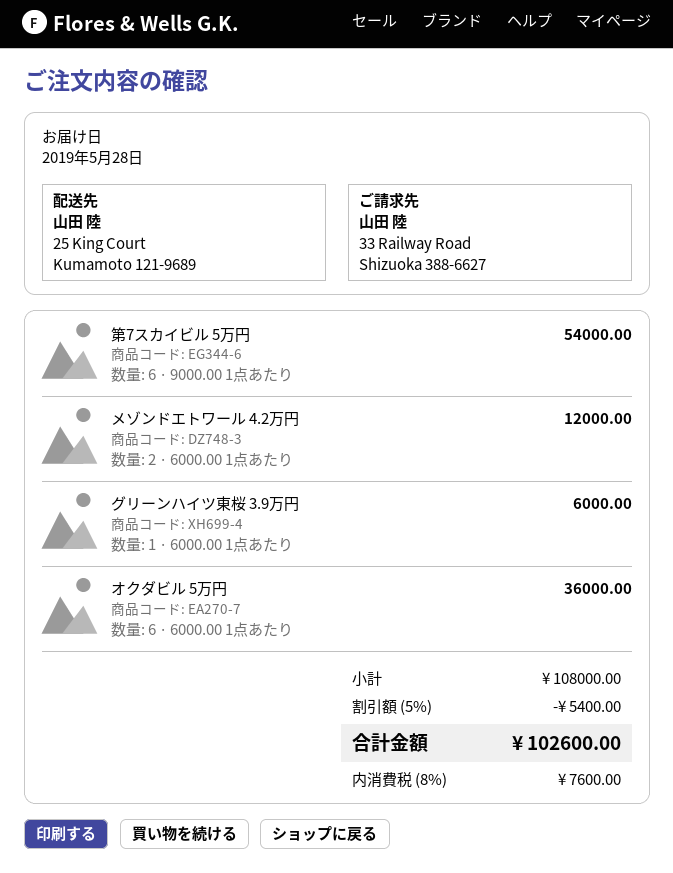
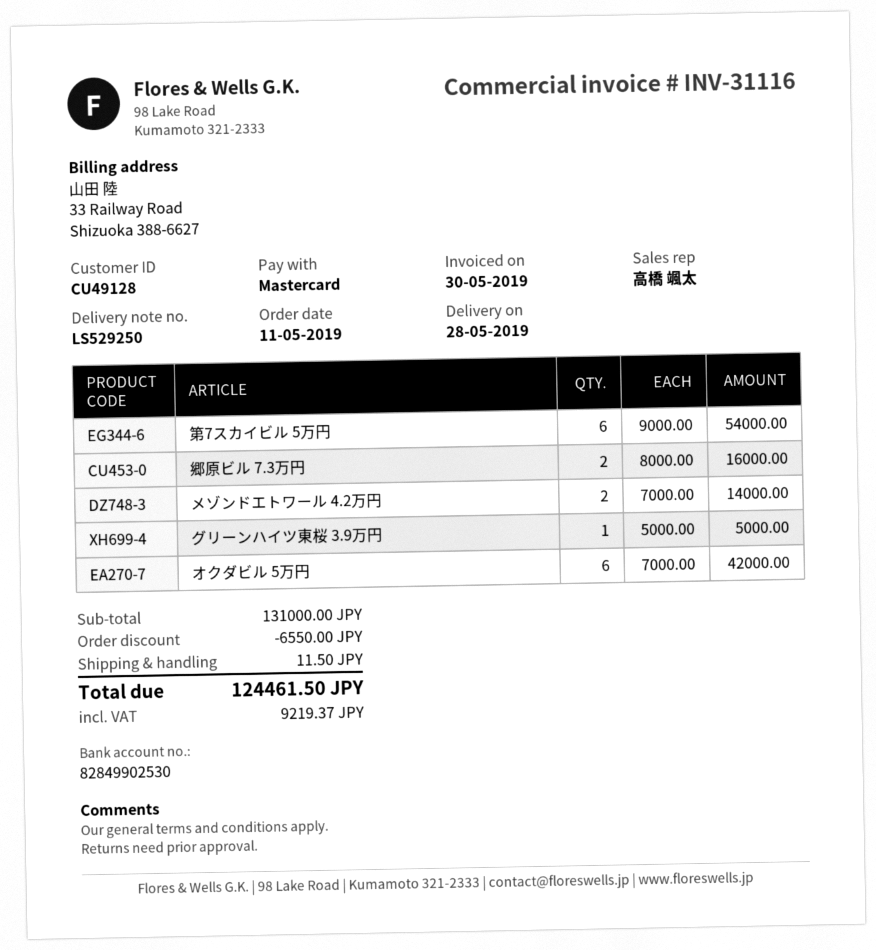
メゾンドエトワール 4.2万円: 2 x 6000.00 = 12000.00 -> 2 x 7000.00 = 14000.00
グリーンハイツ東桜 3.9万円: 1 x 6000.00 = 6000.00 -> 1 x 5000.00 = 5000.00
オクダビル 5万円: 6 x 6000.00 = 36000.00 -> 6 x 7000.00 = 42000.00
郷原ビル 7.3万円: none -> 2 x 8000.00 = 16000.00
subtotal: 108000.00 -> 131000.00
discount: 5400.00 -> 6550.00
shipping: none -> 11.50
tax: 7600.00 -> 9219.37
total: 102600.00 -> 124461.50

